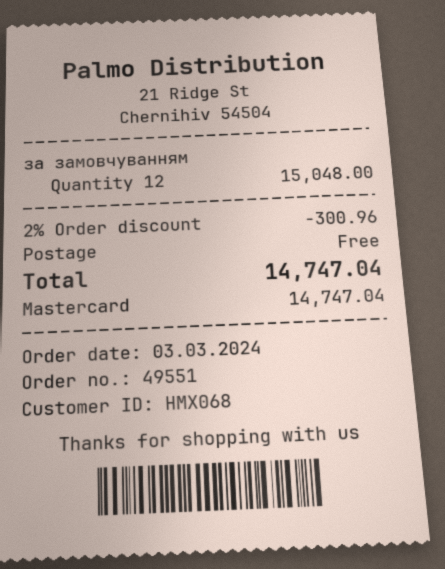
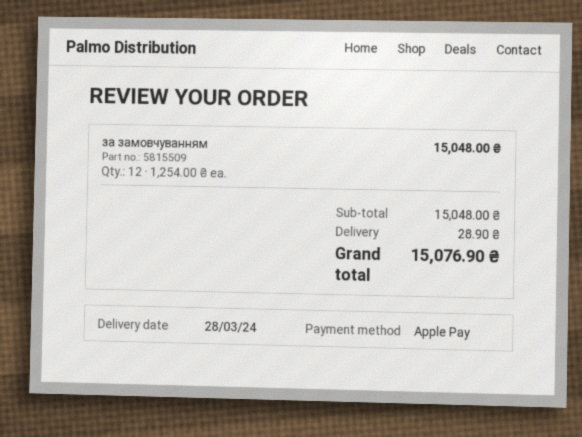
payment method: Mastercard -> Apple Pay
discount: 2% = 300.96 -> none
shipping: 0.00 -> 28.90
total: 14747.04 -> 15076.90

